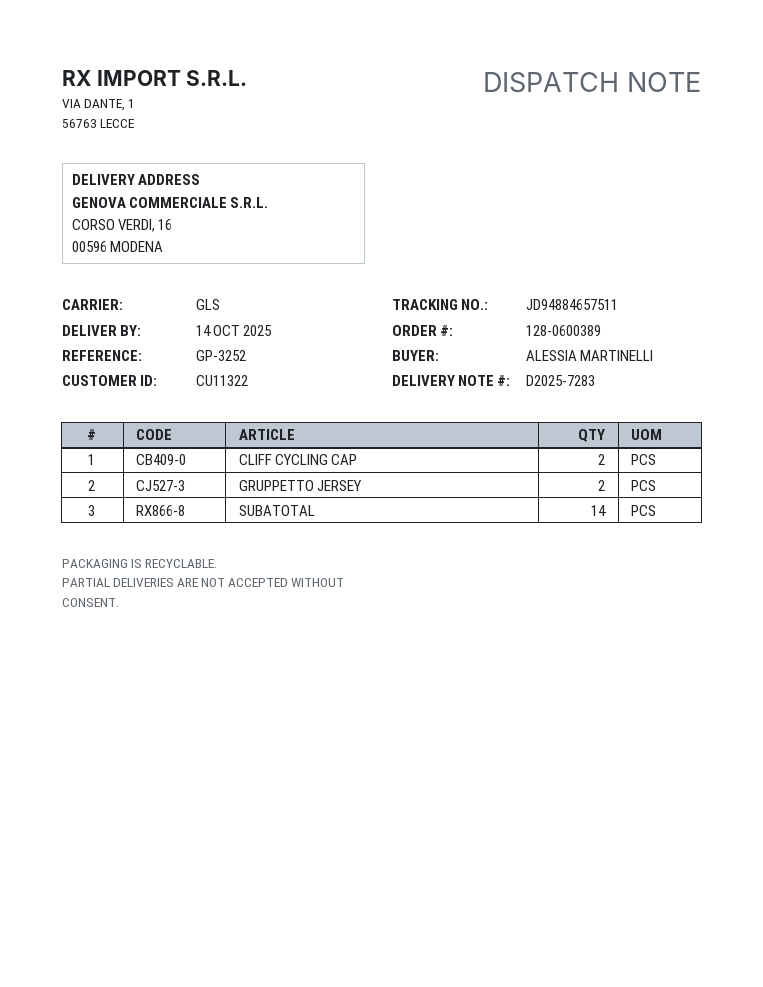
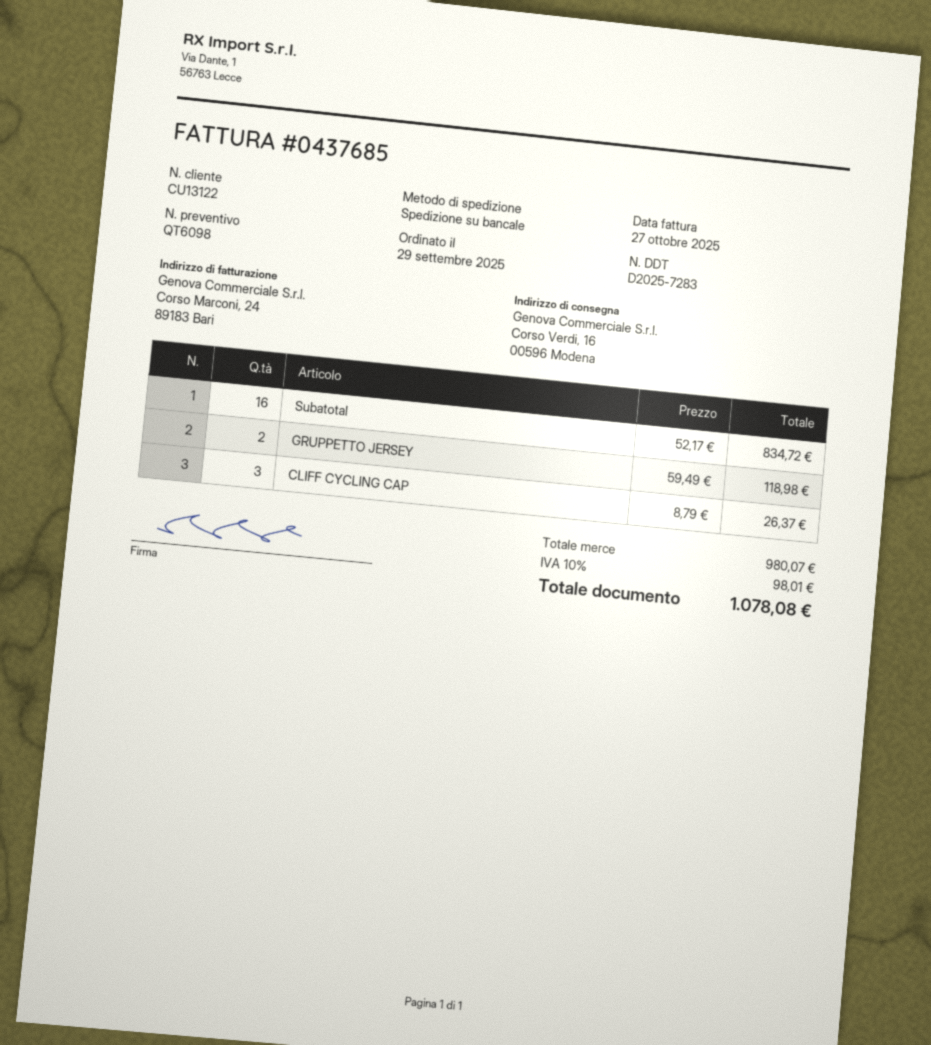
customer number: CU11322 -> CU13122
shipping method: GLS -> pallet freight
CLIFF CYCLING CAP: 2 -> 3
SUBATOTAL: 14 -> 16

